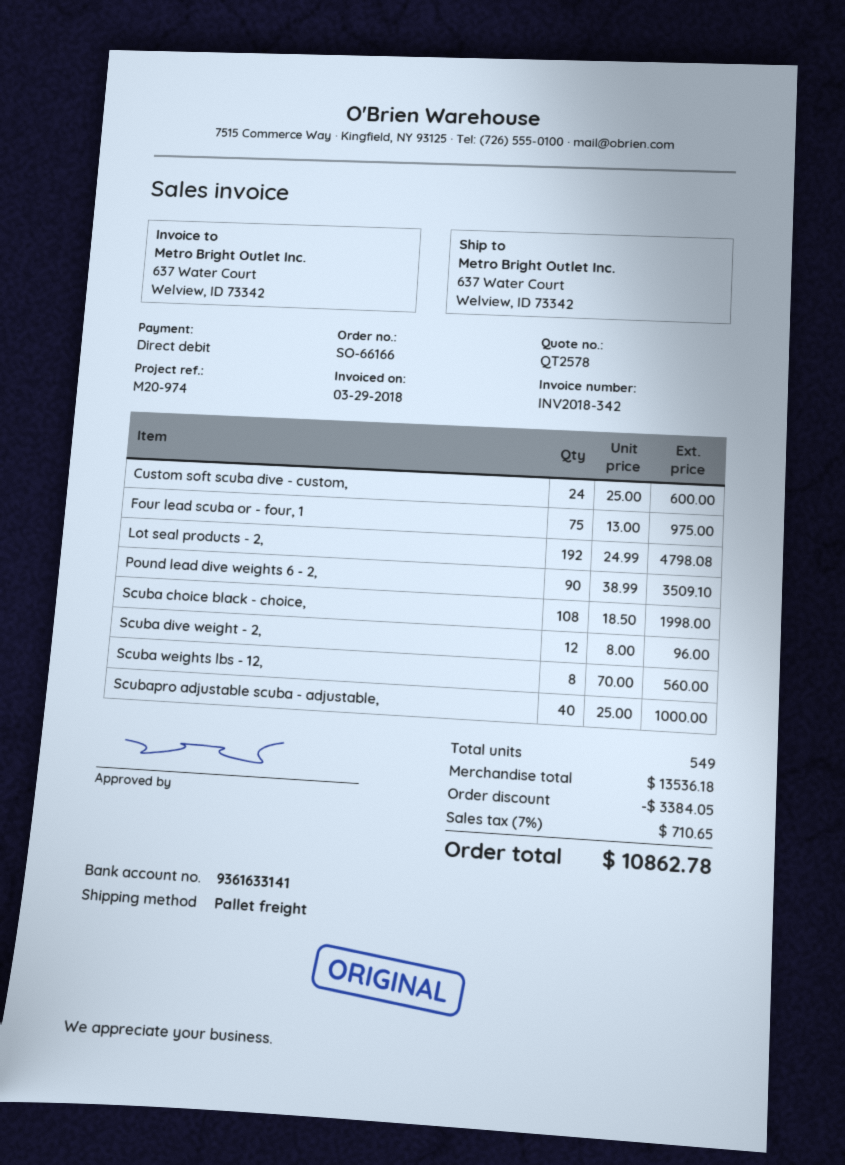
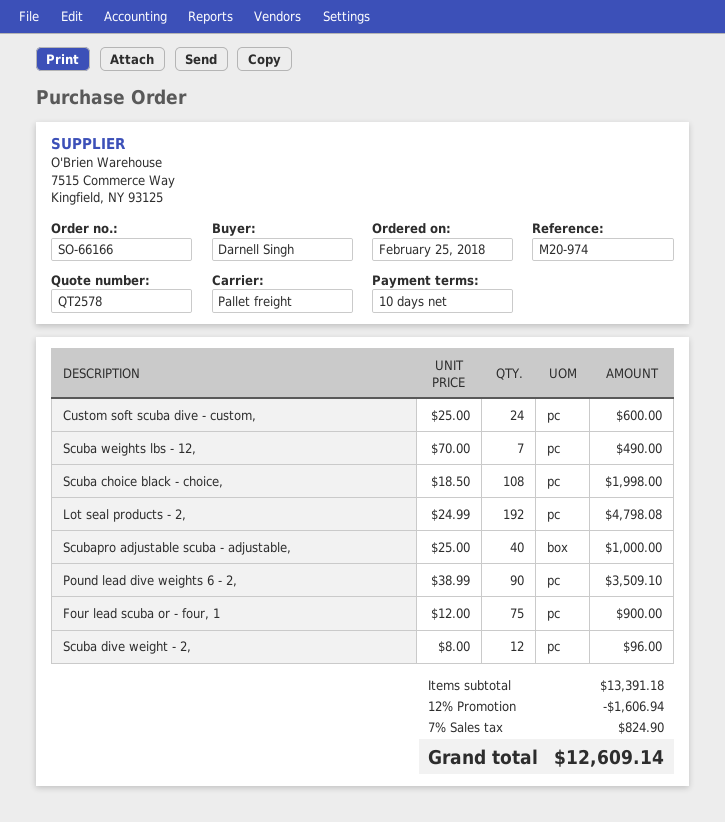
Four lead scuba or - four, 1: 75 x 13.00 = 975.00 -> 75 x 12.00 = 900.00
Scuba weights lbs - 12,: 8 x 70.00 = 560.00 -> 7 x 70.00 = 490.00
subtotal: 13536.18 -> 13391.18
discount: 3384.05 -> 1606.94
tax: 7% = 710.65 -> 7% = 824.90
total: 10862.78 -> 12609.14

